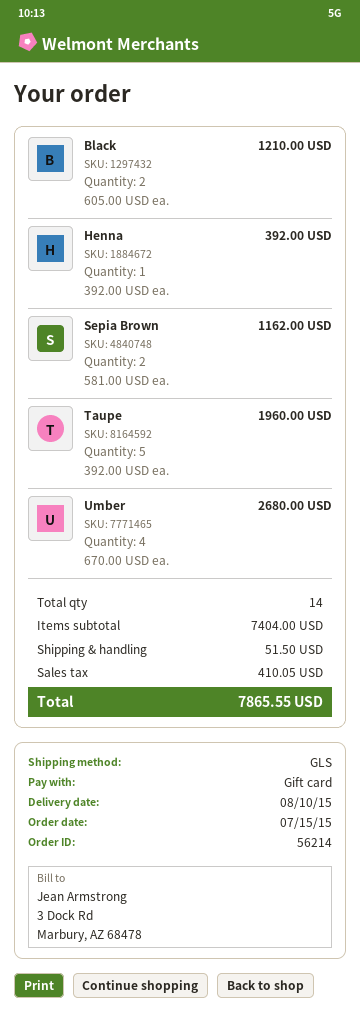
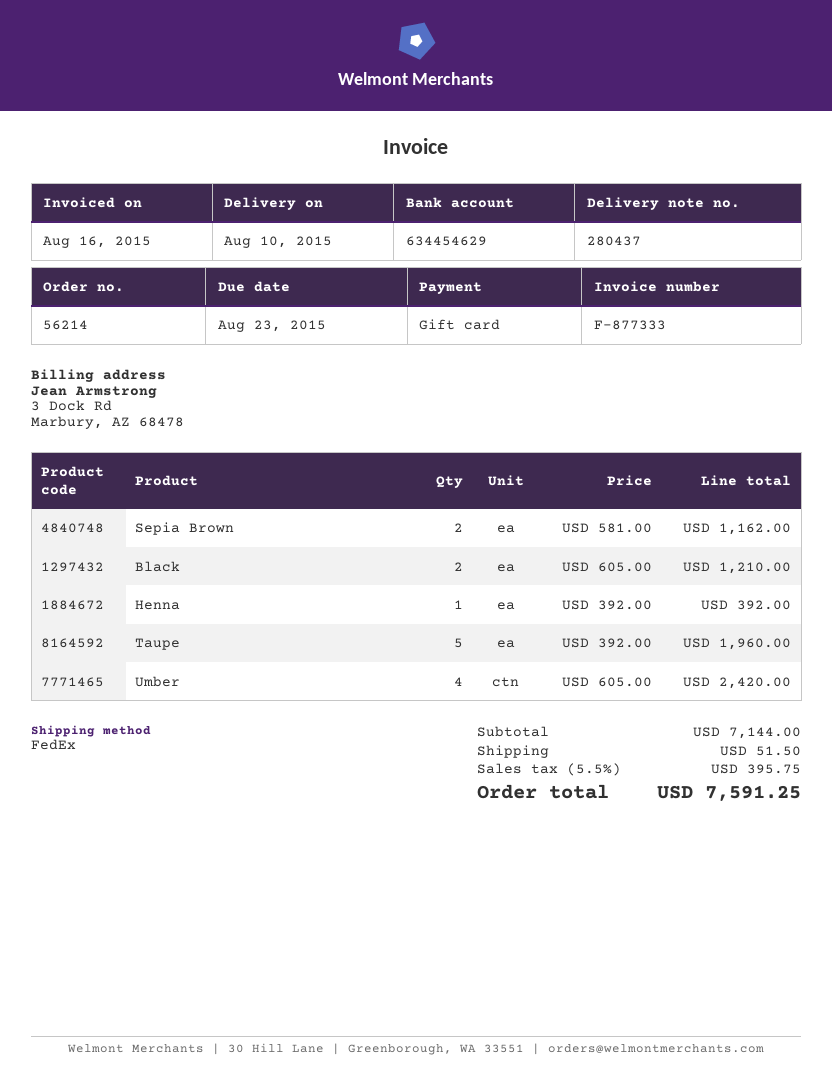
shipping method: GLS -> FedEx
Umber: 4 x 670.00 = 2680.00 -> 4 x 605.00 = 2420.00
subtotal: 7404.00 -> 7144.00
tax: 410.05 -> 395.75
total: 7865.55 -> 7591.25

